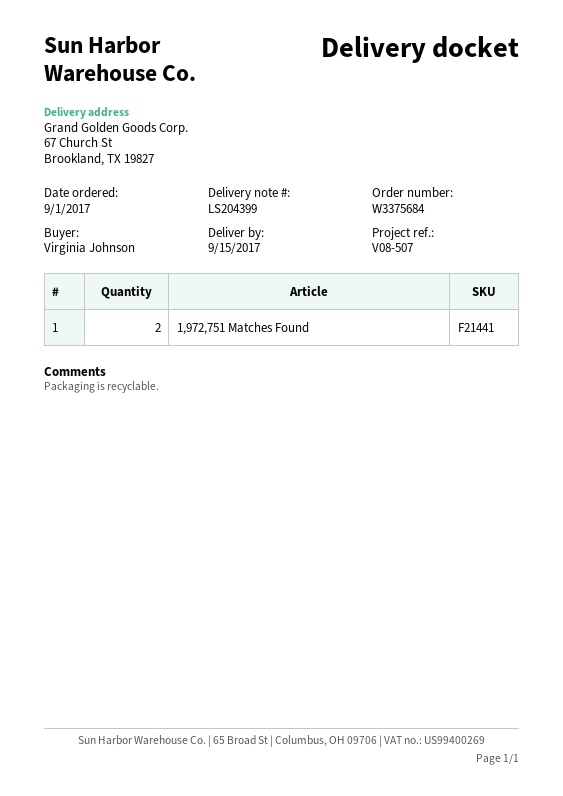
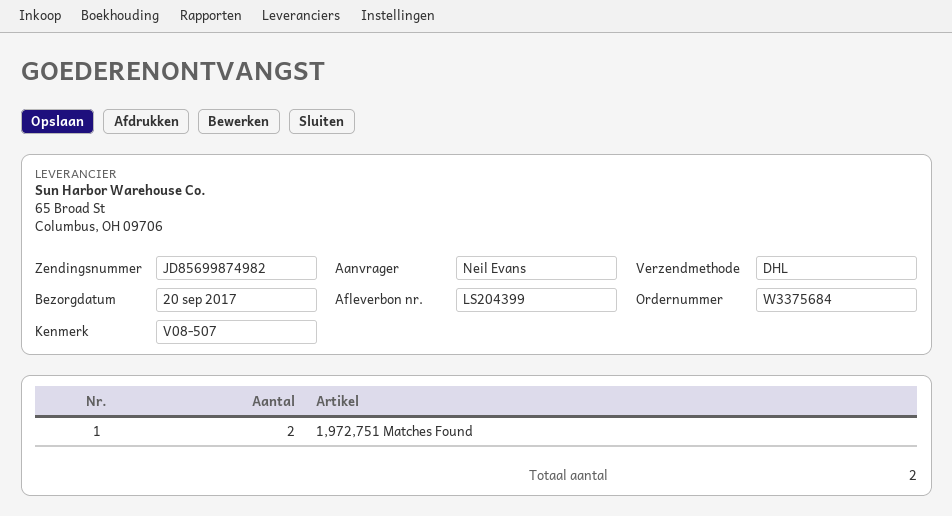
delivery date: 2017-09-15 -> 2017-09-20
ordered by: Virginia Johnson -> Neil Evans

